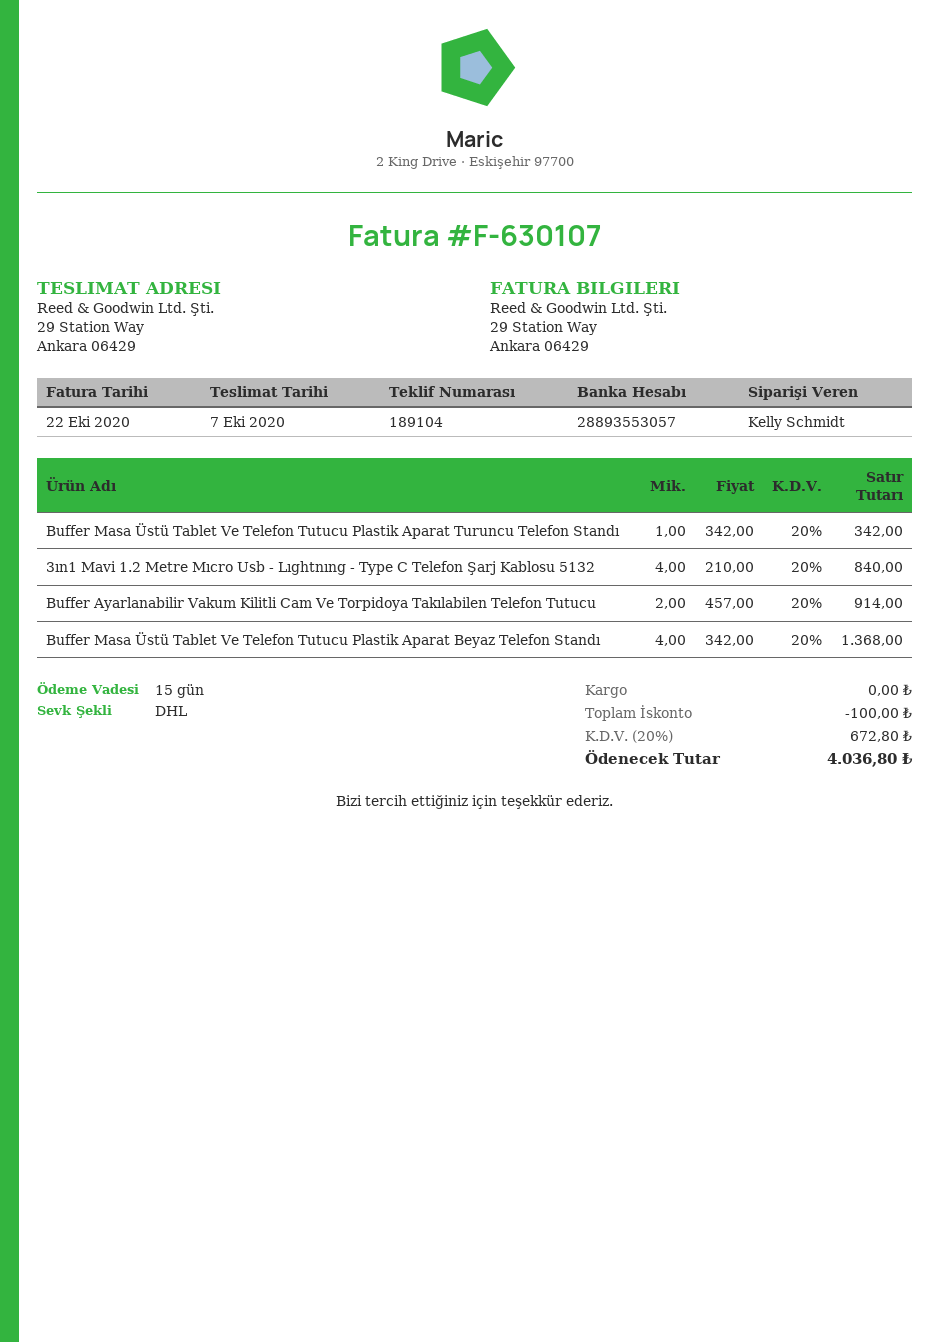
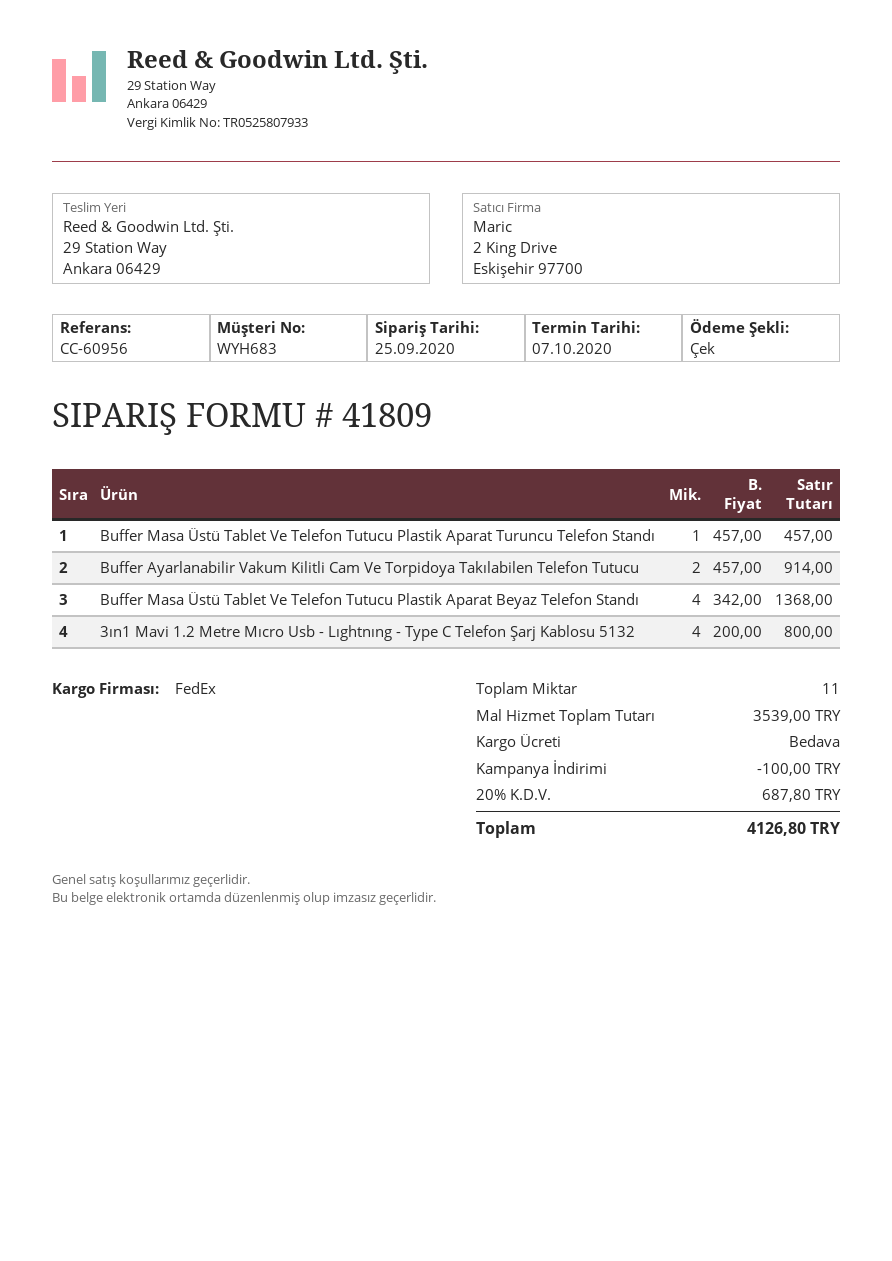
shipping method: DHL -> FedEx
Buffer Masa Üstü Tablet Ve Telefon Tutucu Plastik Aparat Turuncu Telefon Standı: 1 x 342.00 = 342.00 -> 1 x 457.00 = 457.00
3ın1 Mavi 1.2 Metre Mıcro Usb - Lıghtnıng - Type C Telefon Şarj Kablosu 5132: 4 x 210.00 = 840.00 -> 4 x 200.00 = 800.00
tax: 20% = 672.80 -> 20% = 687.80
total: 4036.80 -> 4126.80

